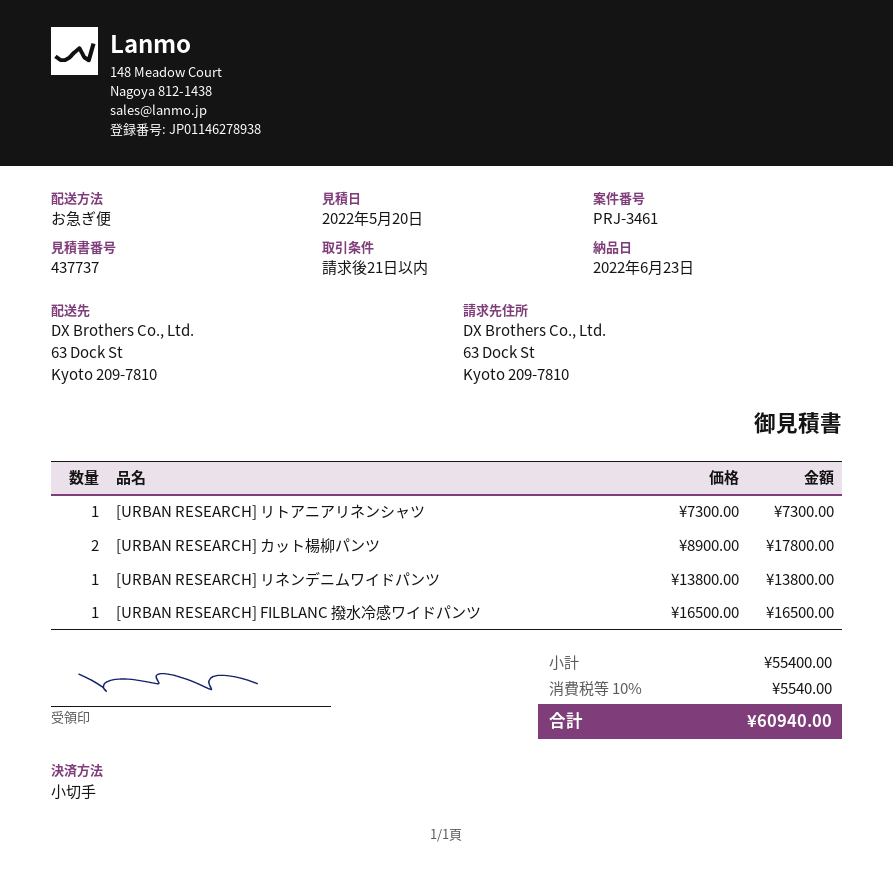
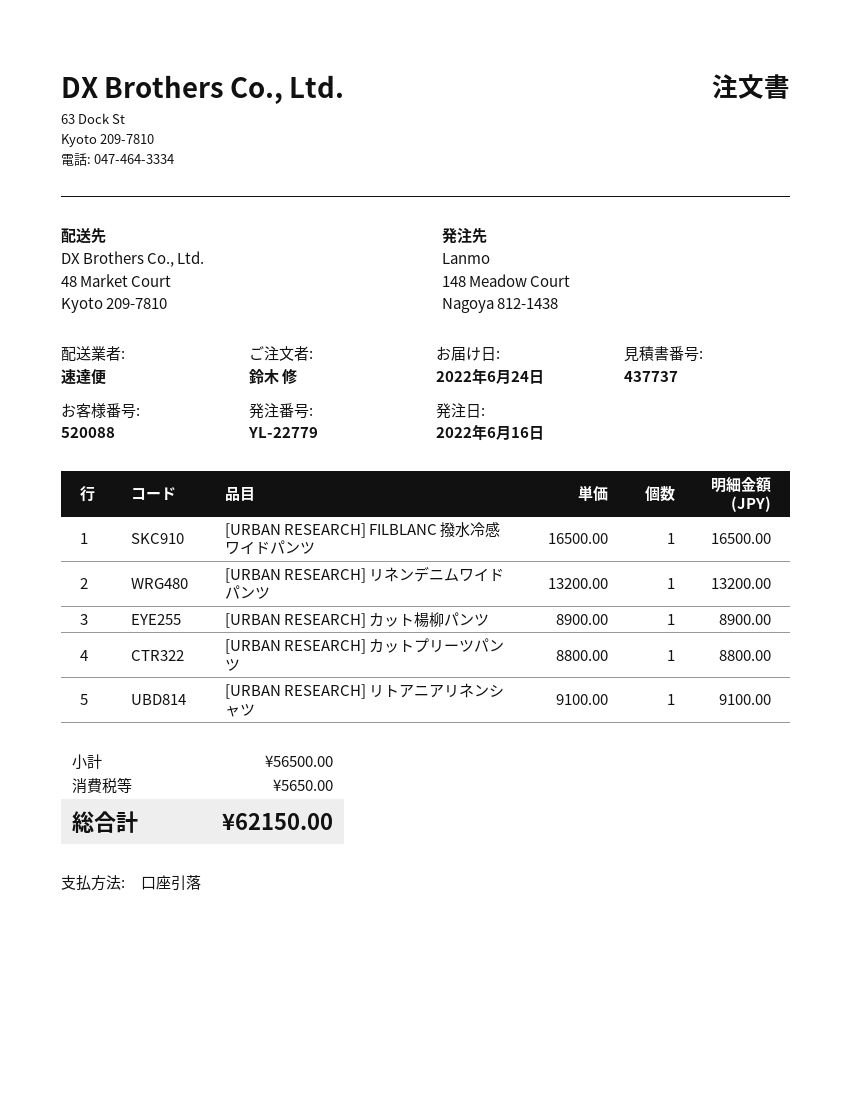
delivery date: 2022-06-23 -> 2022-06-24
payment method: cheque -> direct debit
ship to: 63 Dock St, Kyoto 209-7810 -> 48 Market Court, Kyoto 209-7810
[URBAN RESEARCH] リトアニアリネンシャツ: 1 x 7300.00 = 7300.00 -> 1 x 9100.00 = 9100.00
[URBAN RESEARCH] カット楊柳パンツ: 2 x 8900.00 = 17800.00 -> 1 x 8900.00 = 8900.00
[URBAN RESEARCH] リネンデニムワイドパンツ: 1 x 13800.00 = 13800.00 -> 1 x 13200.00 = 13200.00
[URBAN RESEARCH] カットプリーツパンツ: none -> 1 x 8800.00 = 8800.00
subtotal: 55400.00 -> 56500.00
tax: 5540.00 -> 5650.00
total: 60940.00 -> 62150.00

